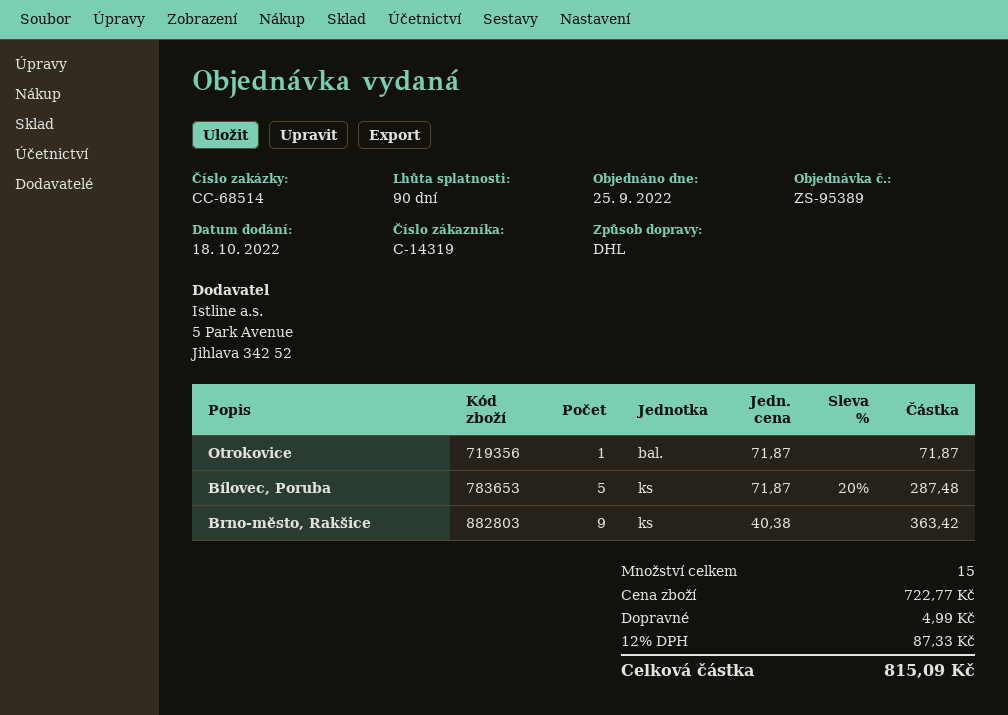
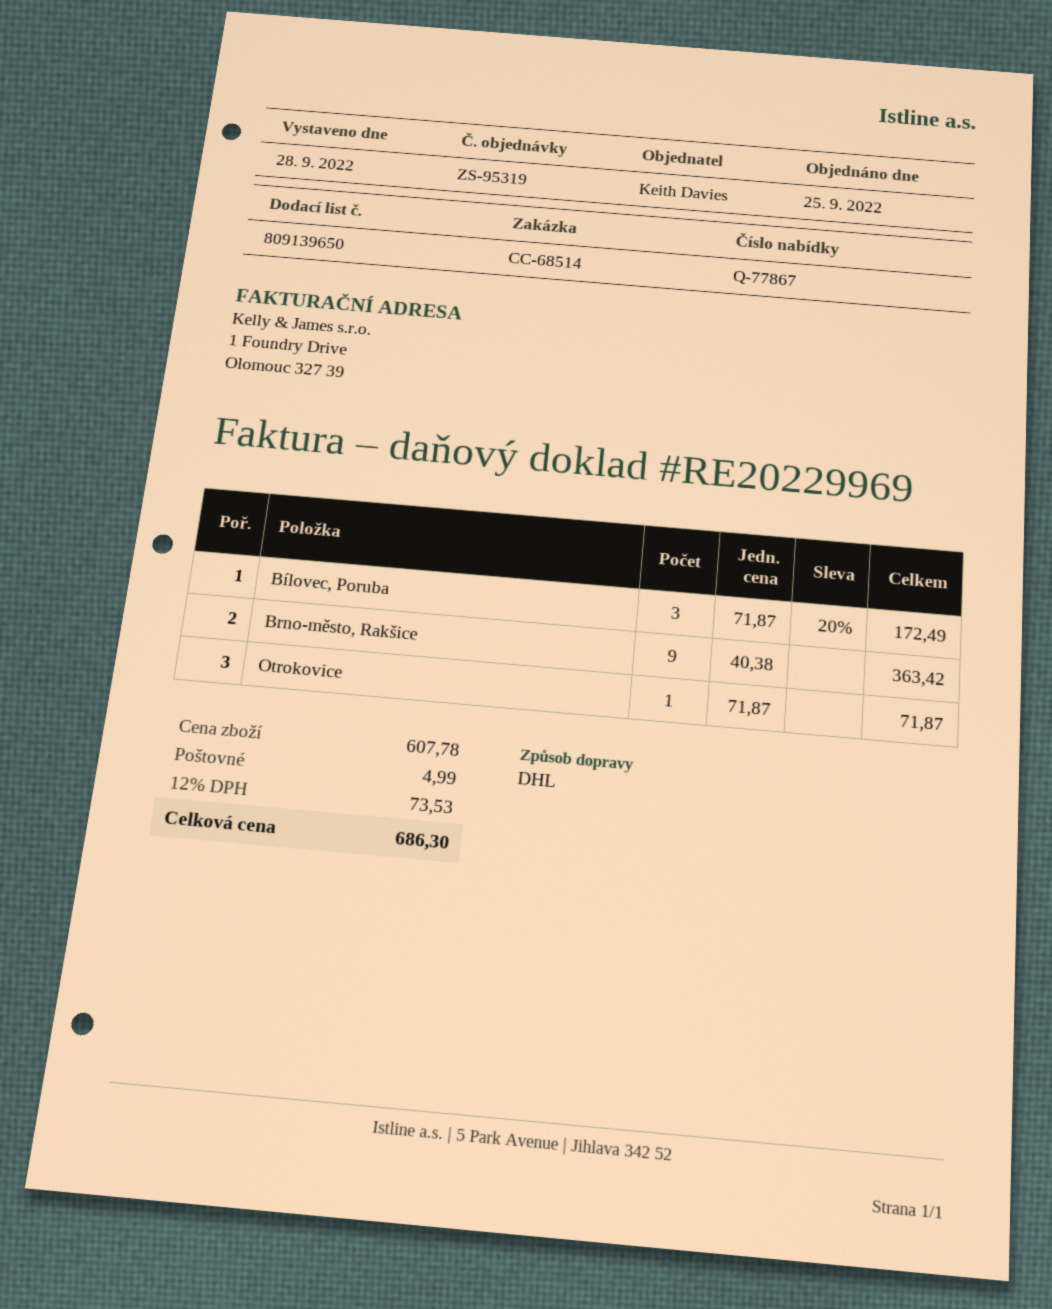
order number: ZS-95389 -> ZS-95319
Bílovec, Poruba: 5 x 71.87 - 20% = 287.48 -> 3 x 71.87 - 20% = 172.49
subtotal: 722.77 -> 607.78
tax: 12% = 87.33 -> 12% = 73.53
total: 815.09 -> 686.30

